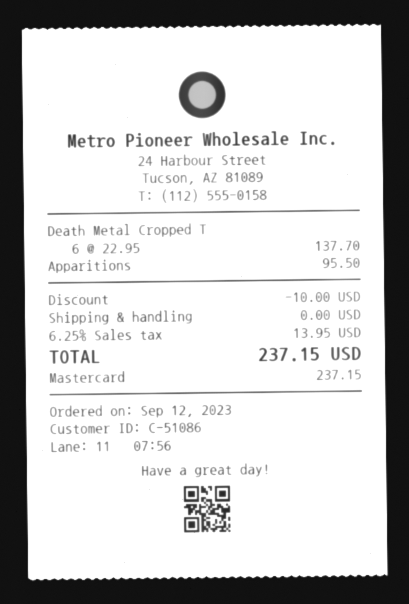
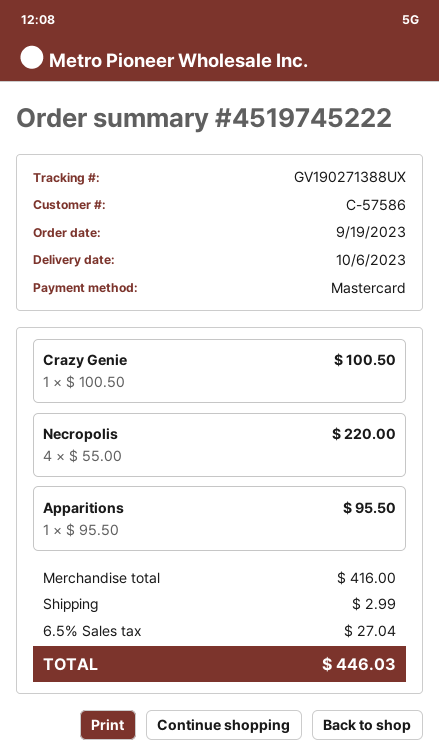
order date: 2023-09-12 -> 2023-09-19
customer number: C-51086 -> C-57586
Death Metal Cropped T: 6 x 22.95 = 137.70 -> none
Crazy Genie: none -> 1 x 100.50 = 100.50
Necropolis: none -> 4 x 55.00 = 220.00
discount: 10.00 -> none
shipping: 0.00 -> 2.99
tax: 6.25% = 13.95 -> 6.5% = 27.04
total: 237.15 -> 446.03

